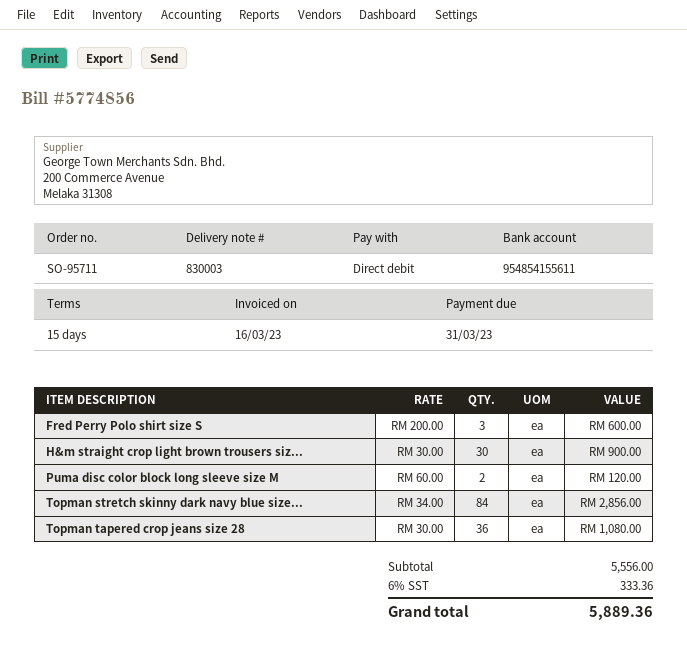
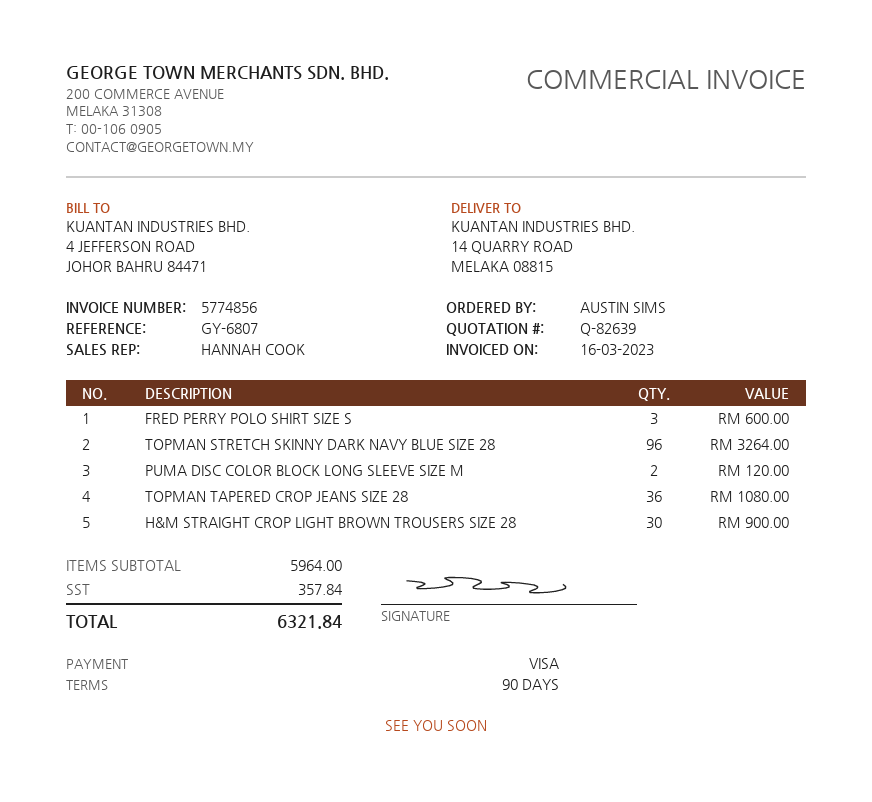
payment terms: 15 days -> 90 days
payment method: direct debit -> Visa
Topman stretch skinny dark navy blue size...: 84 for 2856.00 -> 96 for 3264.00
subtotal: 5556.00 -> 5964.00
tax: 333.36 -> 357.84
total: 5889.36 -> 6321.84

